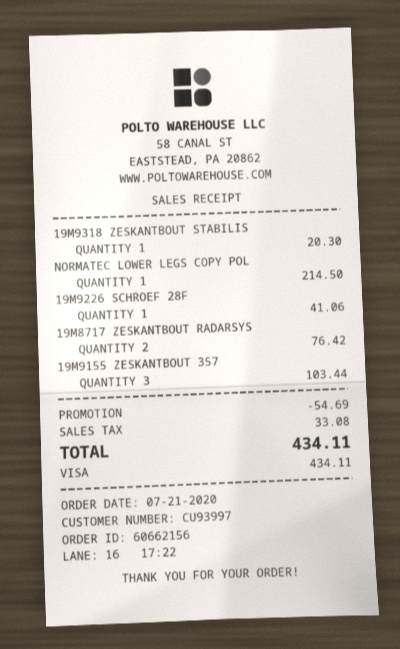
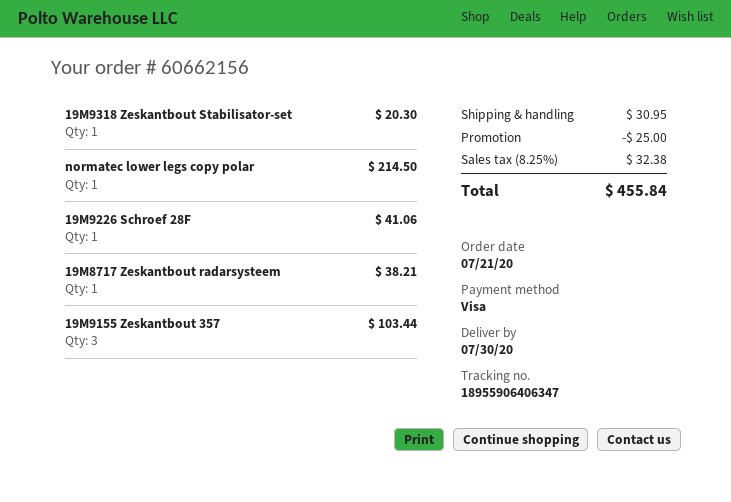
19M8717 ZESKANTBOUT RADARSYS: 2 for 76.42 -> 1 for 38.21
discount: 54.69 -> 25.00
shipping: none -> 30.95
tax: 33.08 -> 32.38
total: 434.11 -> 455.84

